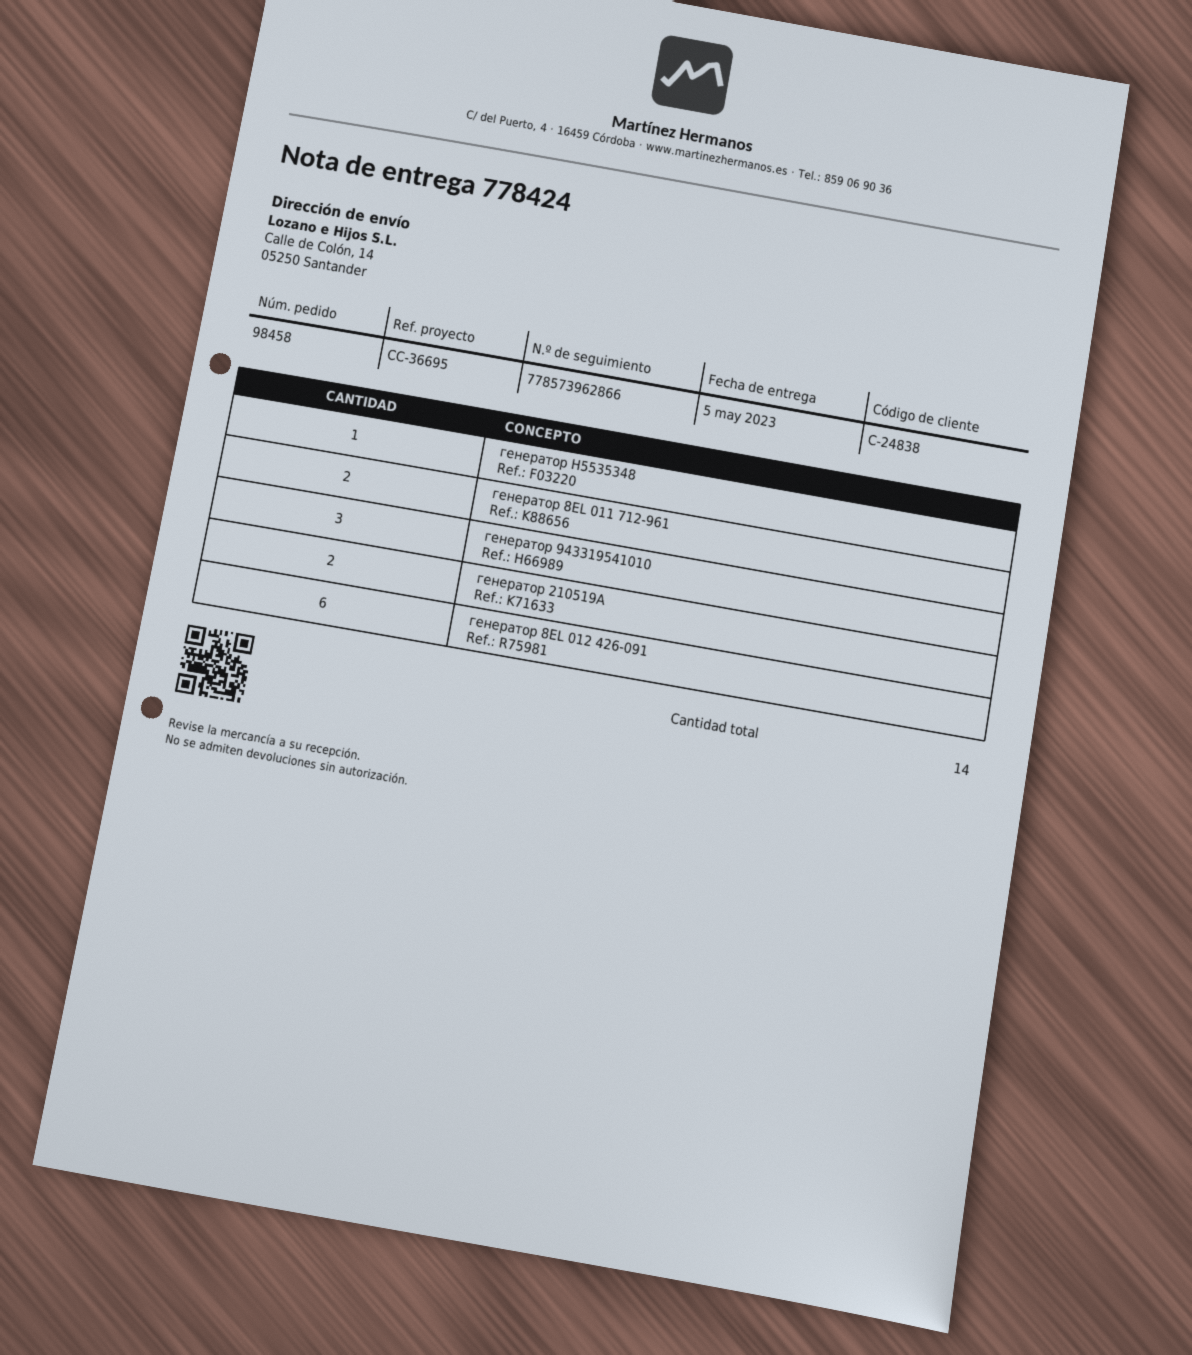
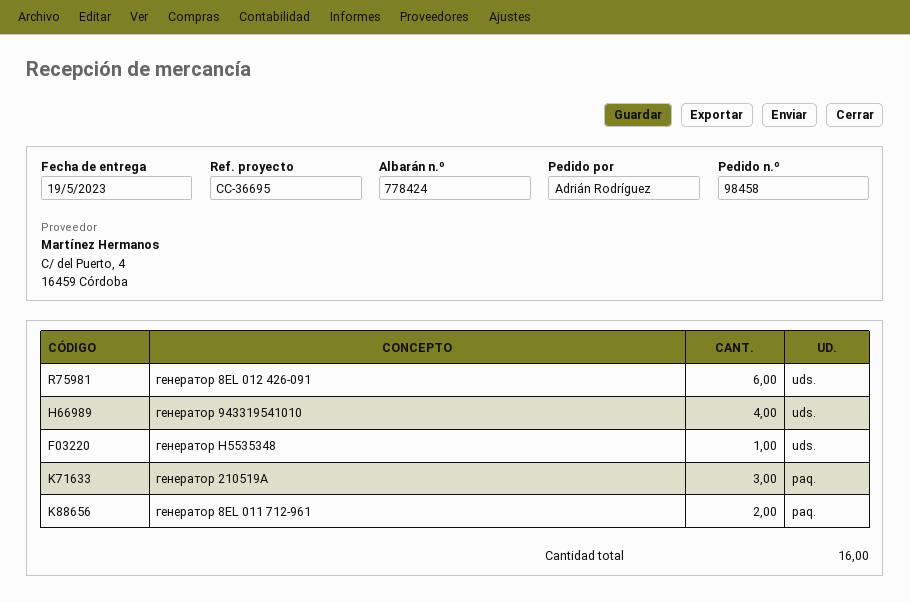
delivery date: 2023-05-05 -> 2023-05-19
генератор 943319541010: 3 -> 4
генератор 210519A: 2 -> 3
total quantity: 14 -> 16

